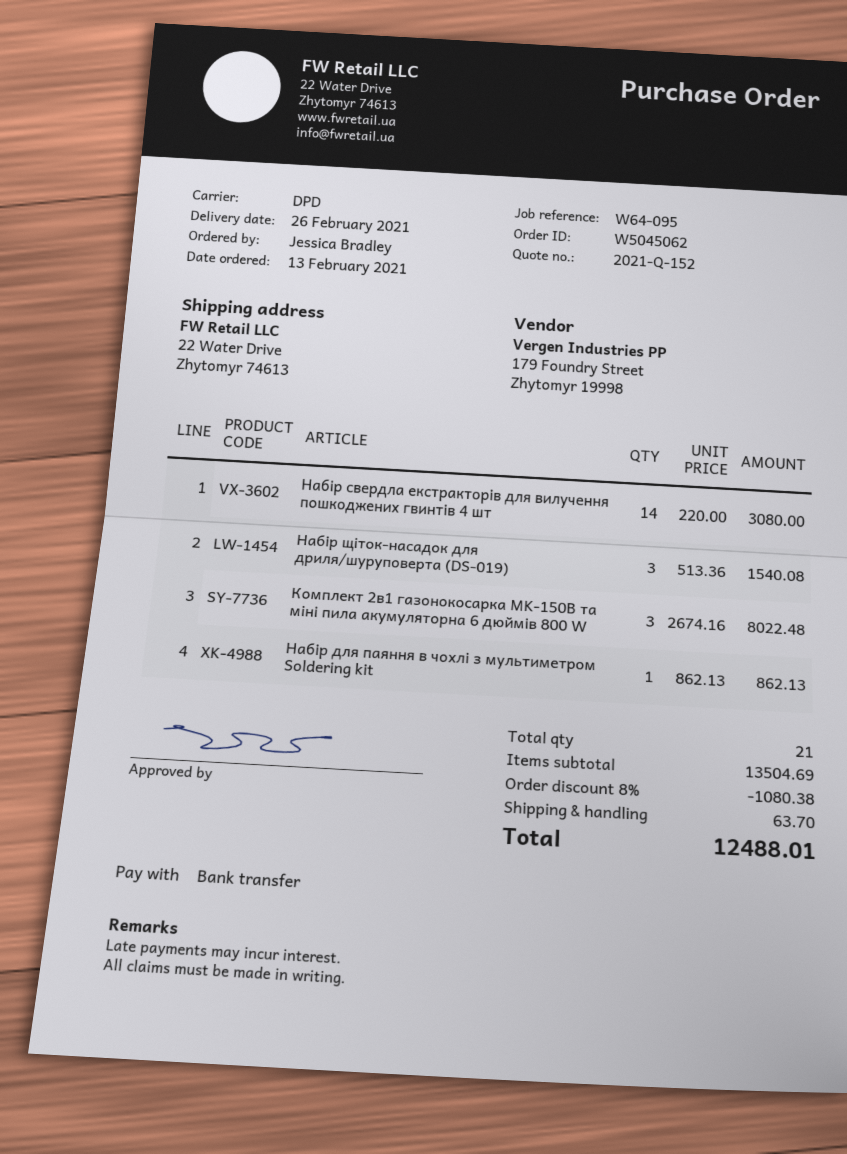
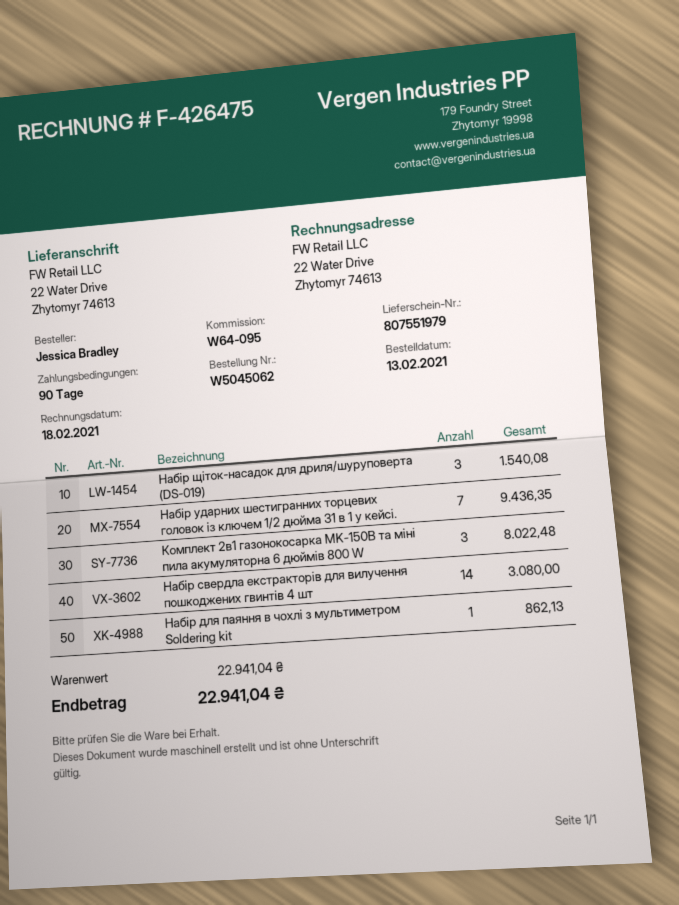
Набір ударних шестигранних торцевих головок із ключем 1/2 дюйма 31 в 1 у кейсі.: none -> 7 for 9436.35
subtotal: 13504.69 -> 22941.04
discount: 8% = 1080.38 -> none
shipping: 63.70 -> none
total: 12488.01 -> 22941.04

